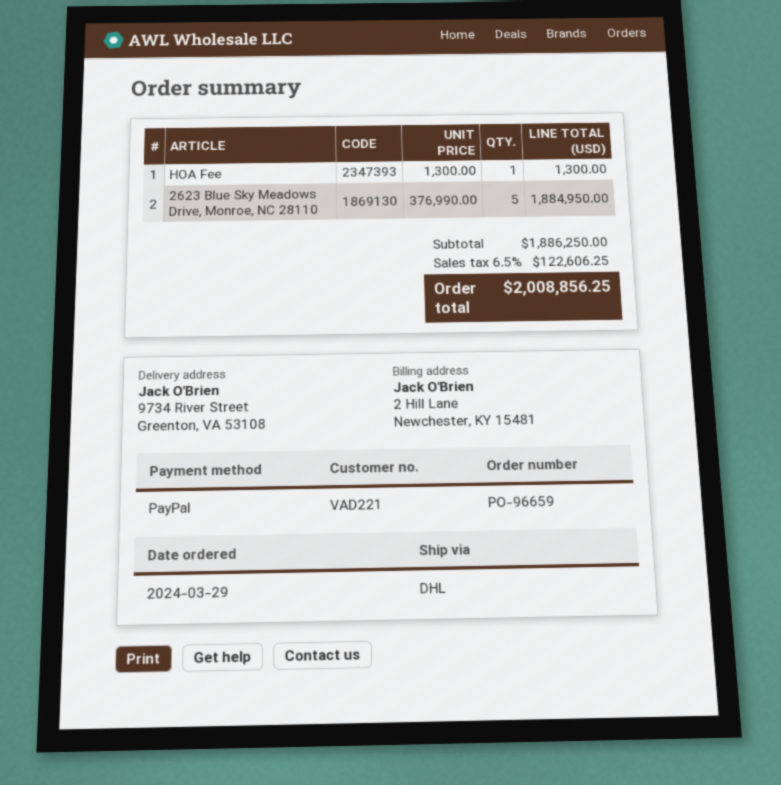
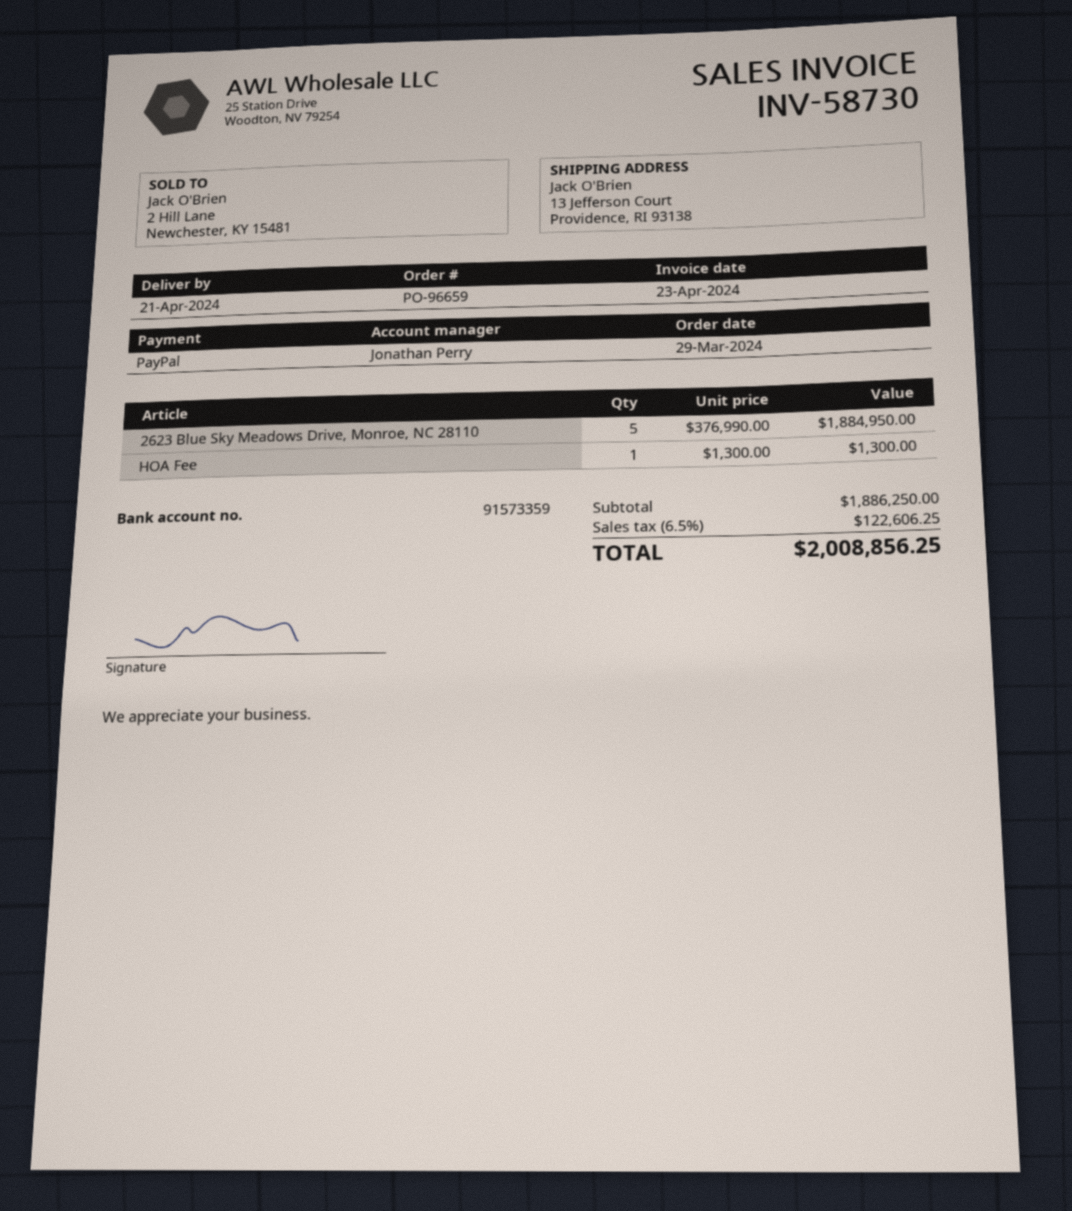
ship to: 9734 River Street, Greenton, VA 53108 -> 13 Jefferson Court, Providence, RI 93138

